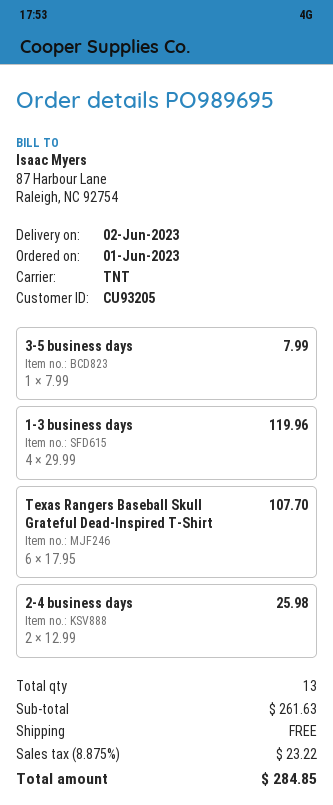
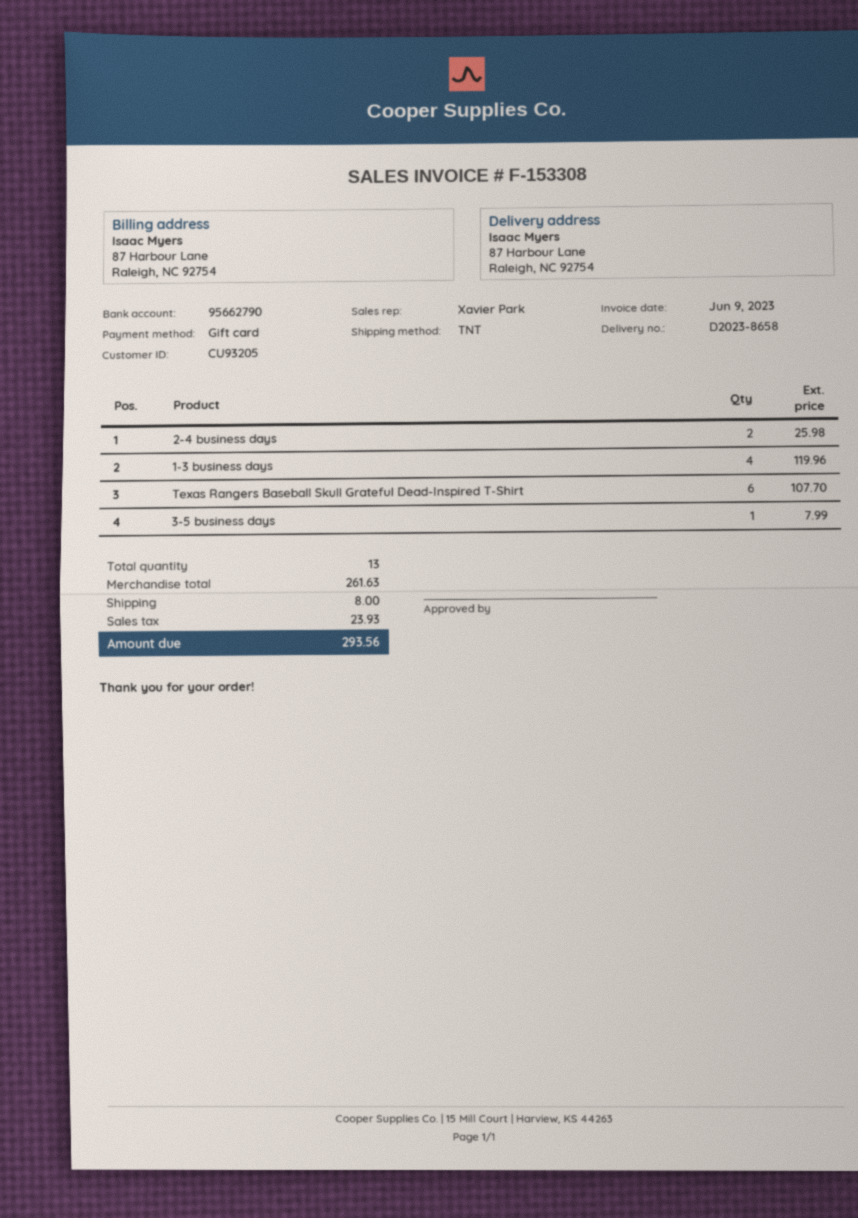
shipping: 0.00 -> 8.00
tax: 23.22 -> 23.93
total: 284.85 -> 293.56

